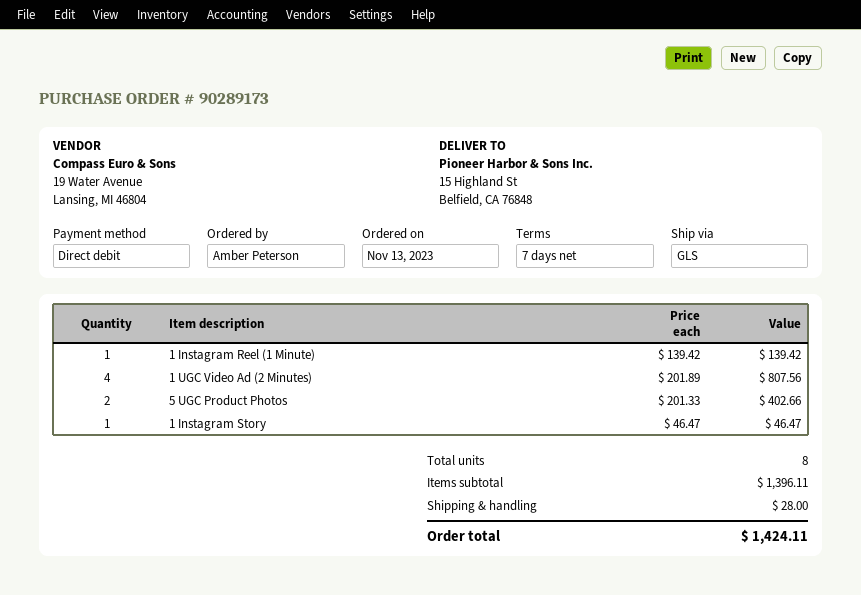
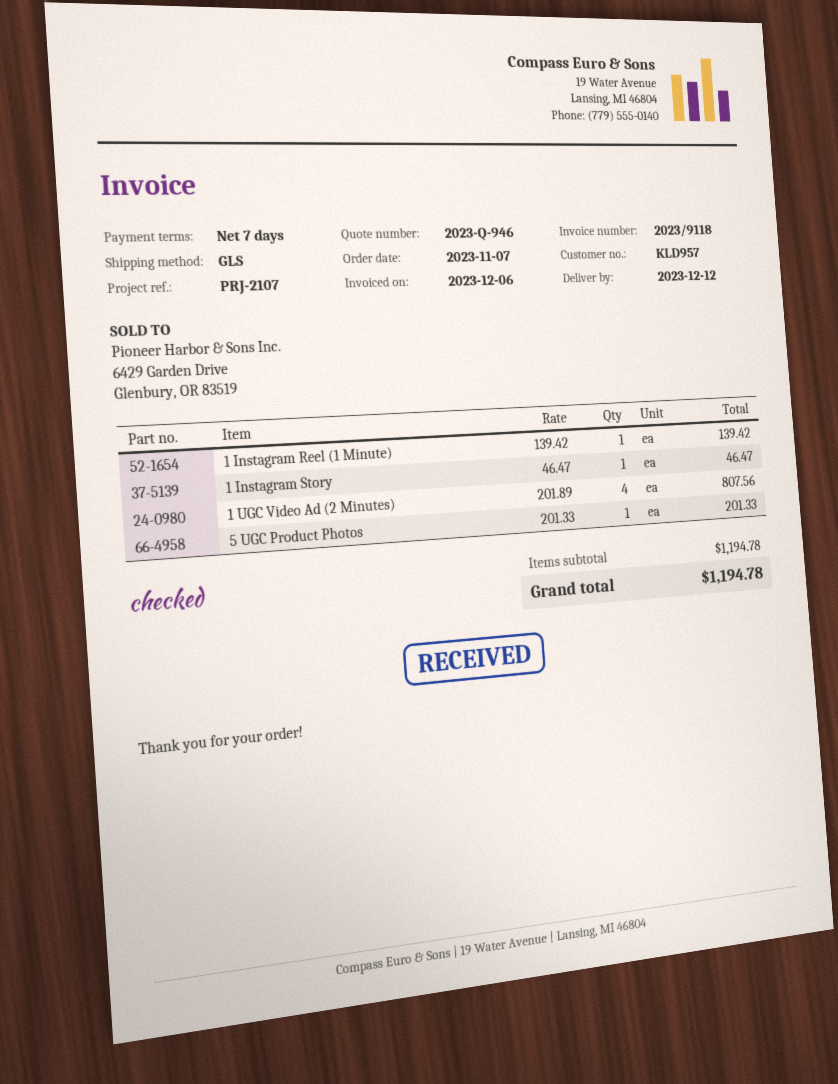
order date: 2023-11-13 -> 2023-11-07
5 UGC Product Photos: 2 x 201.33 = 402.66 -> 1 x 201.33 = 201.33
subtotal: 1396.11 -> 1194.78
shipping: 28.00 -> none
total: 1424.11 -> 1194.78

